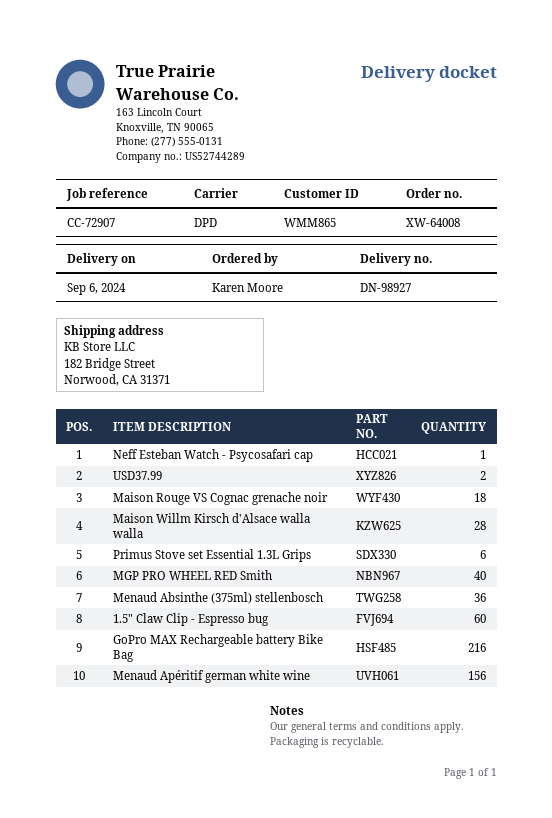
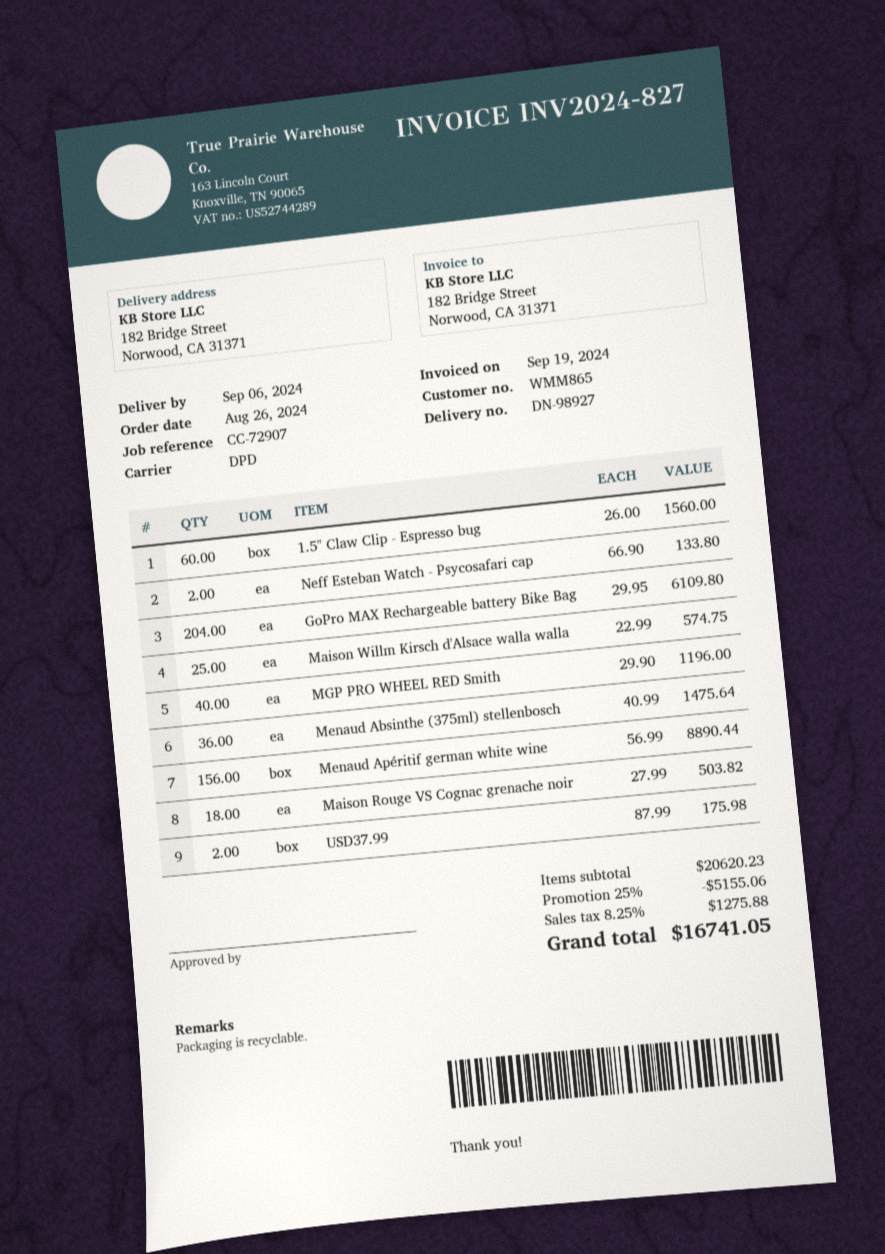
Neff Esteban Watch - Psycosafari cap: 1 -> 2
Maison Willm Kirsch d'Alsace walla walla: 28 -> 25
Primus Stove set Essential 1.3L Grips: 6 -> none
GoPro MAX Rechargeable battery Bike Bag: 216 -> 204

